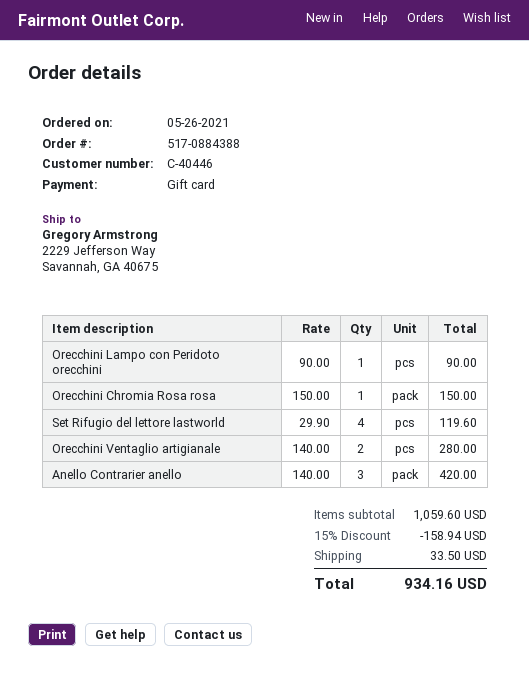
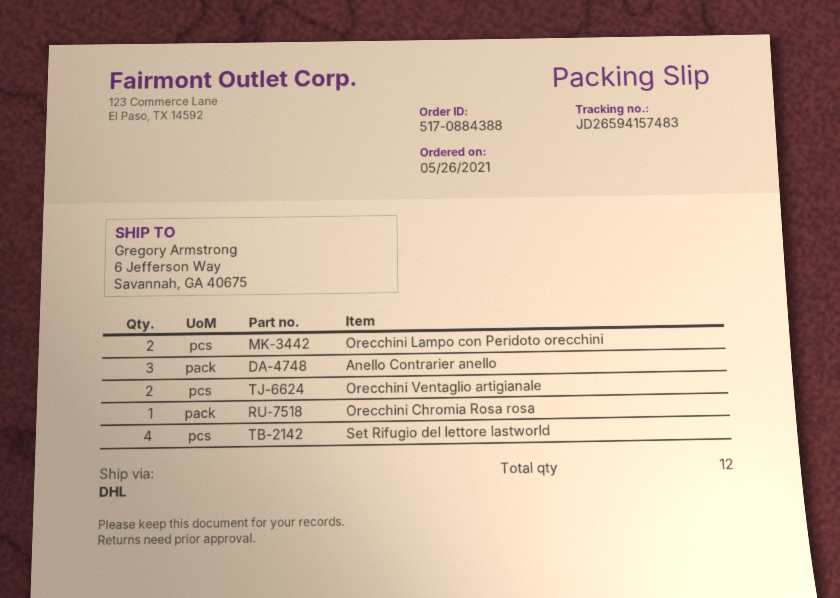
ship to: 2229 Jefferson Way, Savannah, GA 40675 -> 6 Jefferson Way, Savannah, GA 40675
Orecchini Lampo con Peridoto orecchini: 1 -> 2

